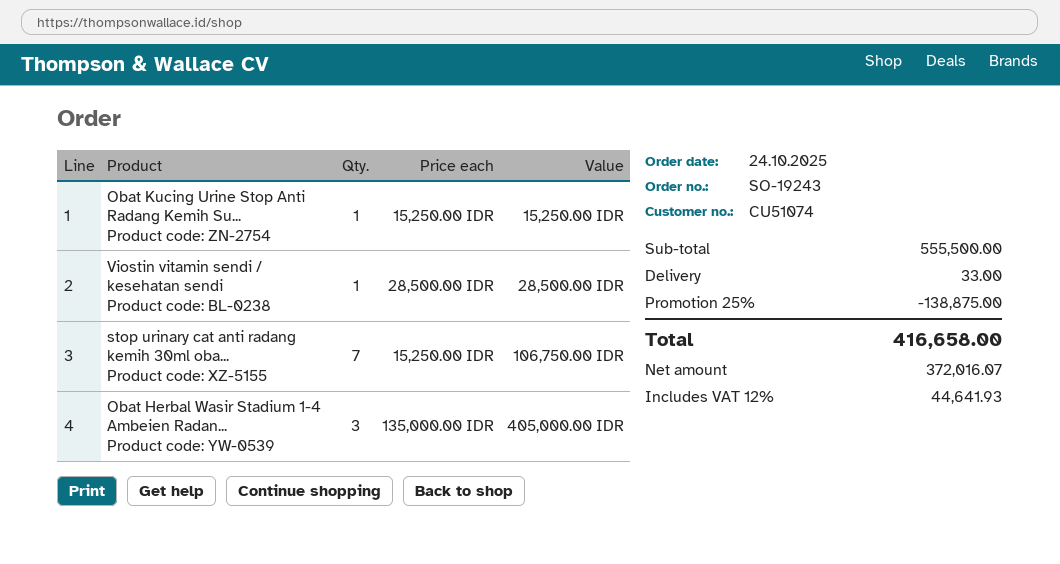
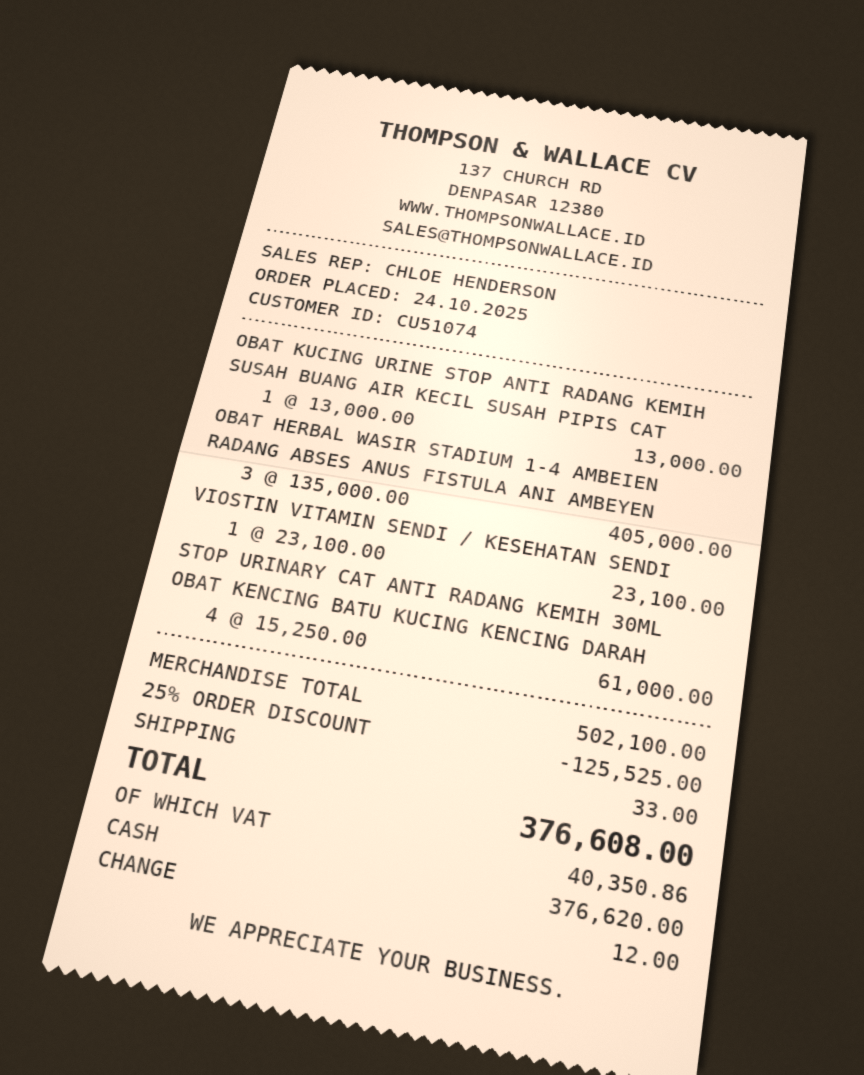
Obat Kucing Urine Stop Anti Radang Kemih Su...: 1 x 15250.00 = 15250.00 -> 1 x 13000.00 = 13000.00
Viostin vitamin sendi / kesehatan sendi: 1 x 28500.00 = 28500.00 -> 1 x 23100.00 = 23100.00
stop urinary cat anti radang kemih 30ml oba...: 7 x 15250.00 = 106750.00 -> 4 x 15250.00 = 61000.00
subtotal: 555500.00 -> 502100.00
discount: 25% = 138875.00 -> 25% = 125525.00
tax: 44641.93 -> 40350.86
total: 416658.00 -> 376608.00

